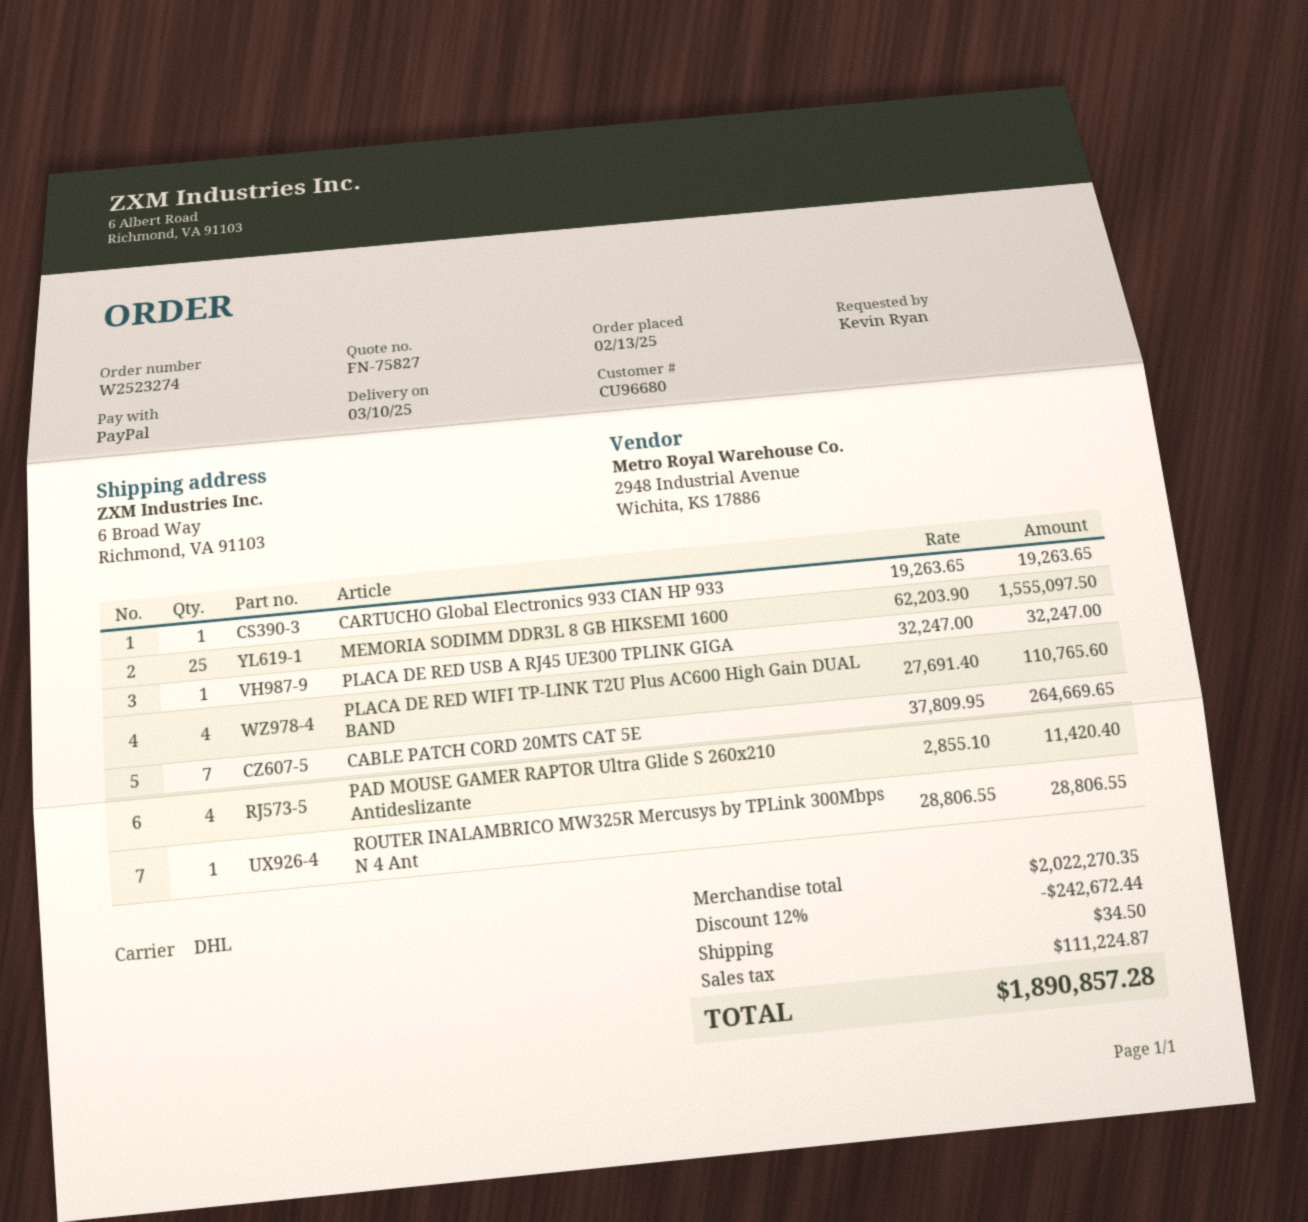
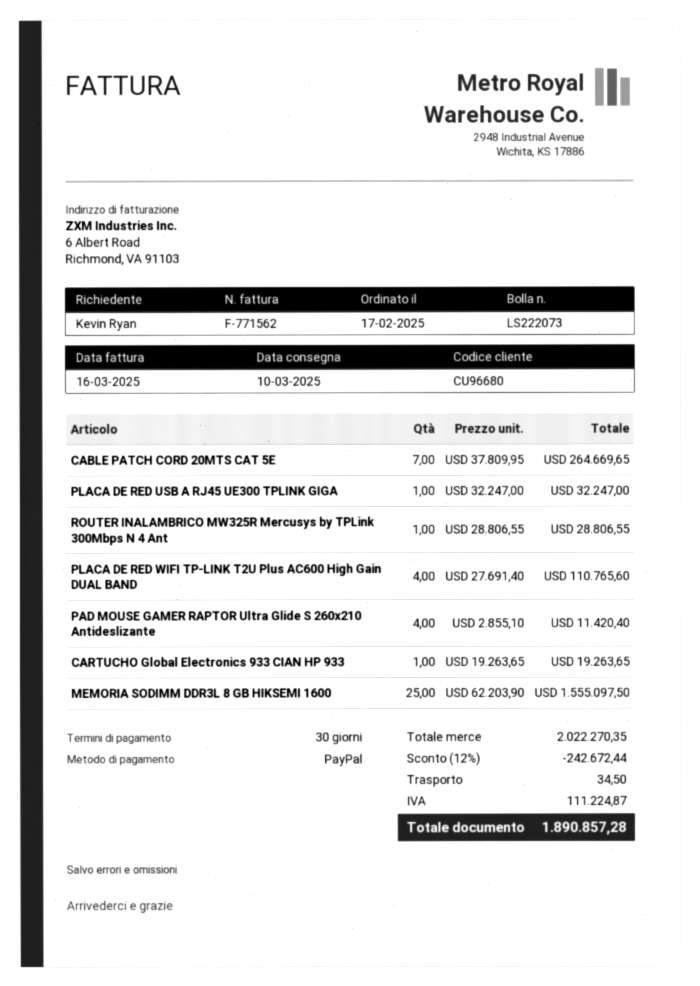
order date: 2025-02-13 -> 2025-02-17

